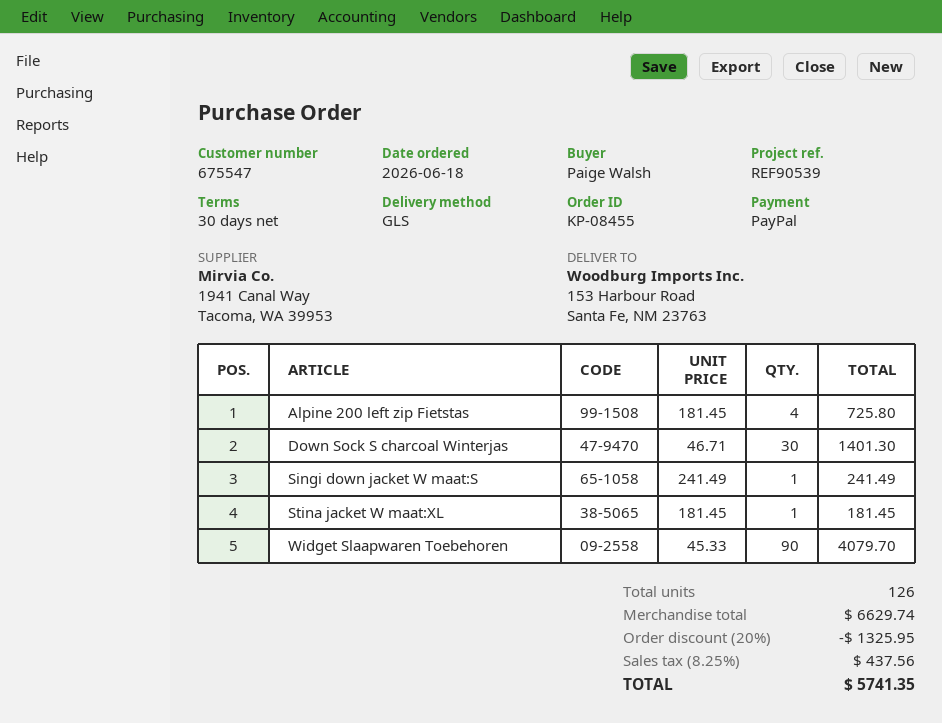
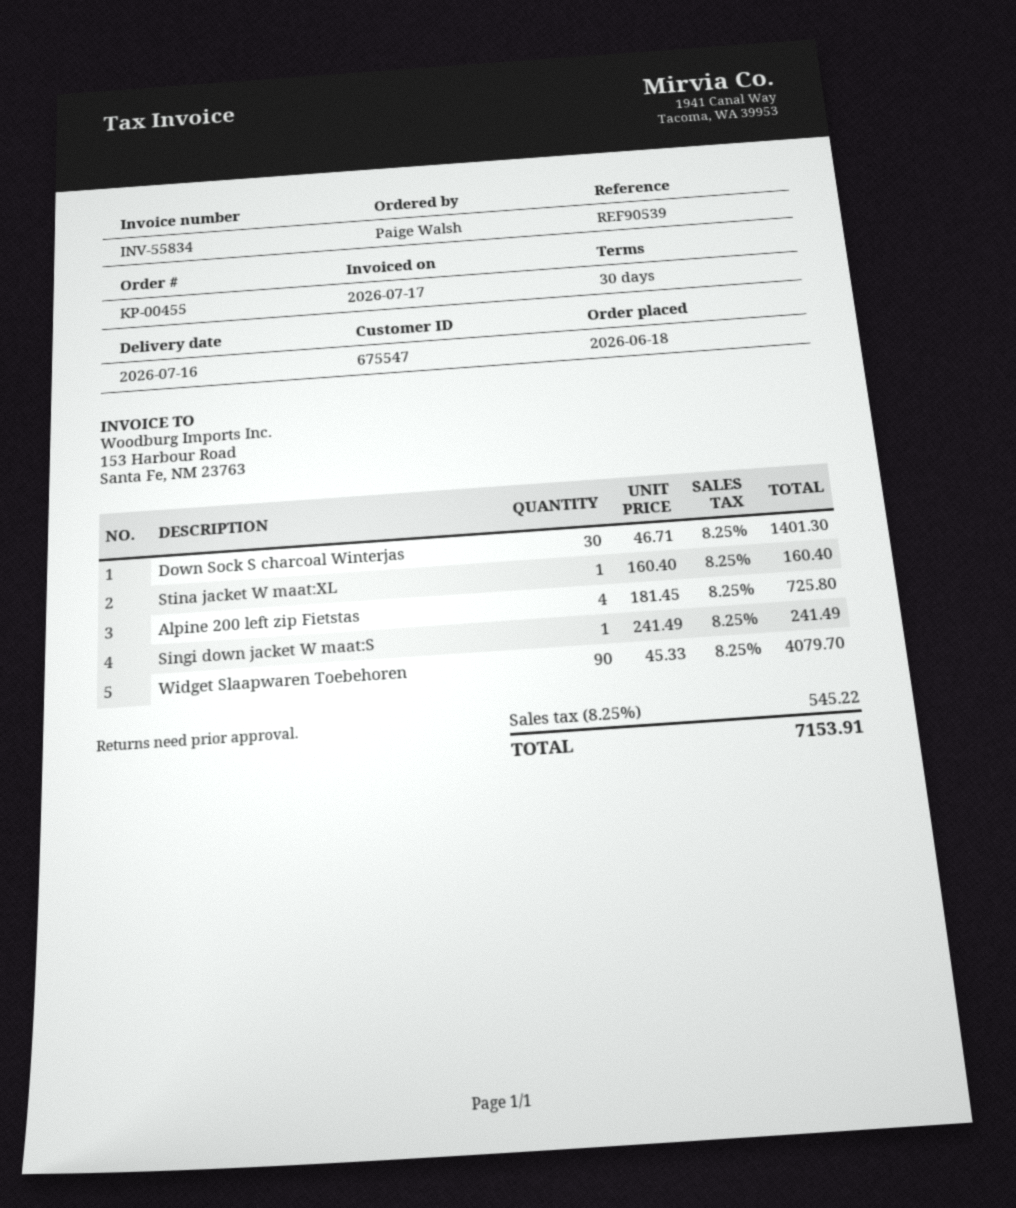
order number: KP-08455 -> KP-00455
Stina jacket W maat:XL: 1 x 181.45 = 181.45 -> 1 x 160.40 = 160.40
discount: 20% = 1325.95 -> none
tax: 8.25% = 437.56 -> 8.25% = 545.22
total: 5741.35 -> 7153.91

